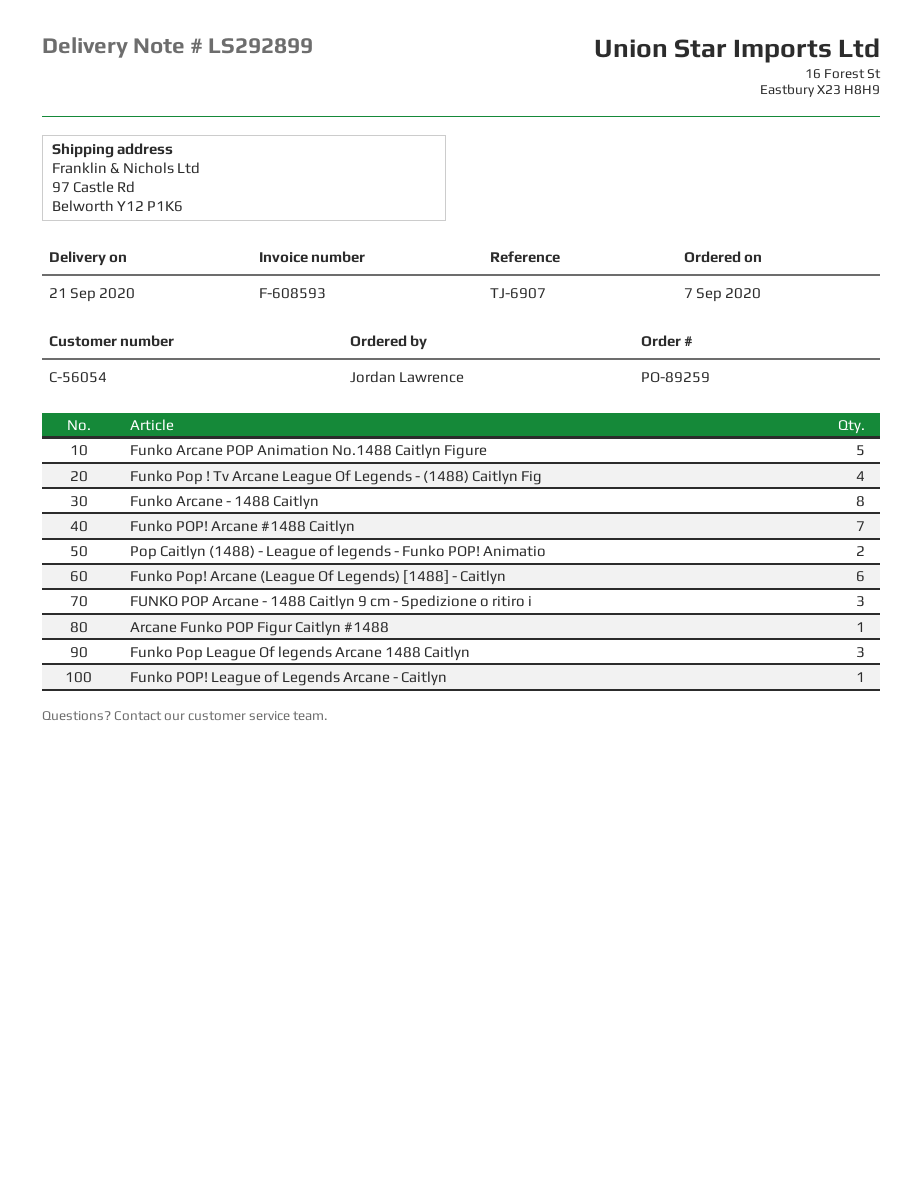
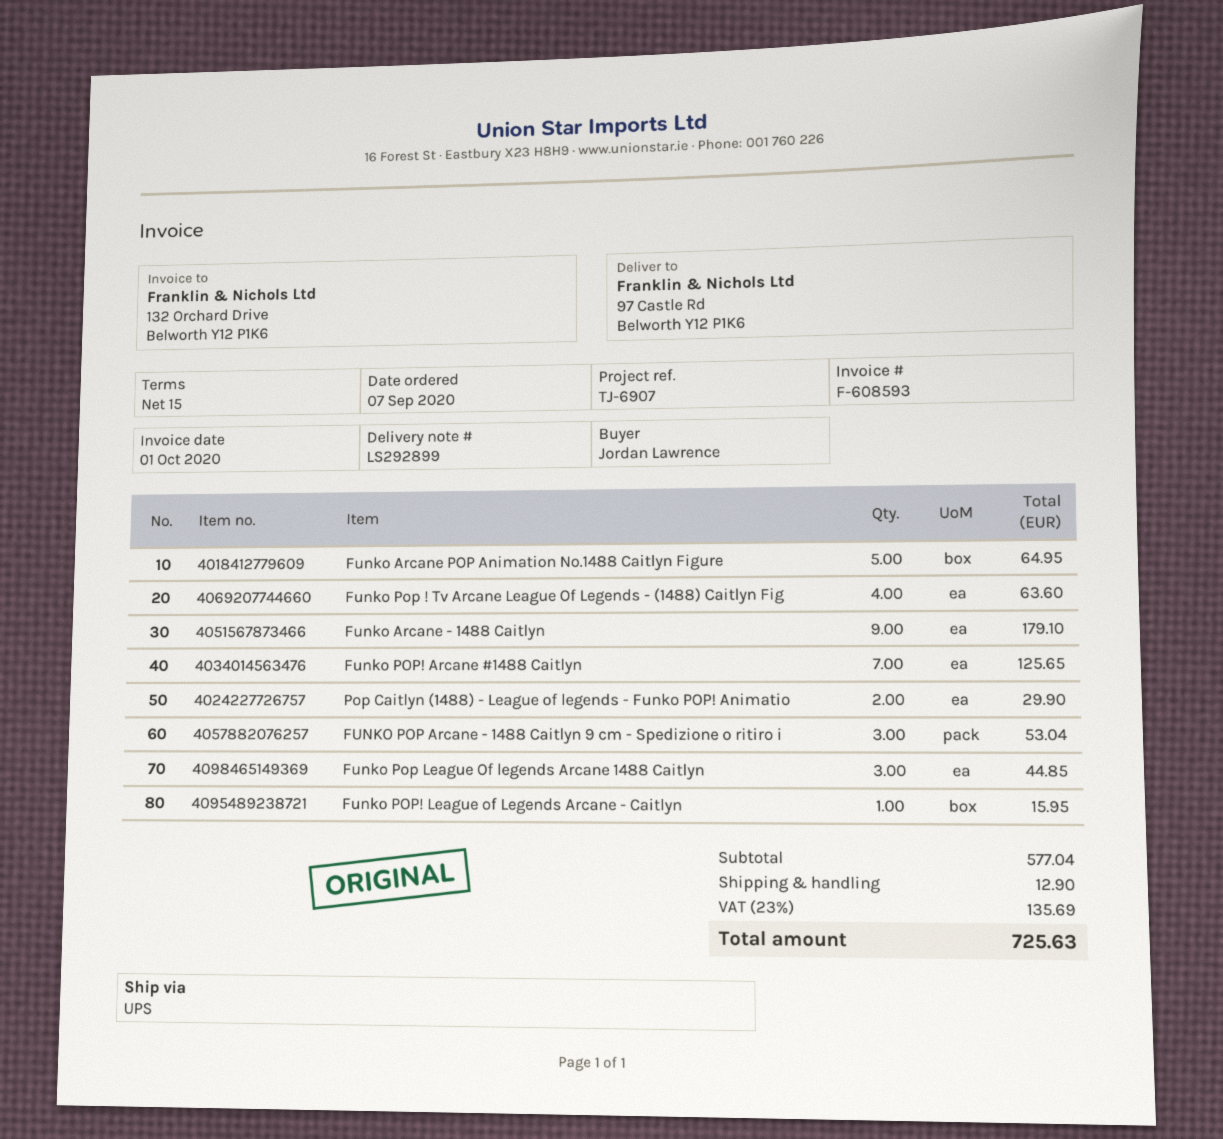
Funko Arcane - 1488 Caitlyn: 8 -> 9
Funko Pop! Arcane (League Of Legends) [1488] - Caitlyn: 6 -> none
Arcane Funko POP Figur Caitlyn #1488: 1 -> none

